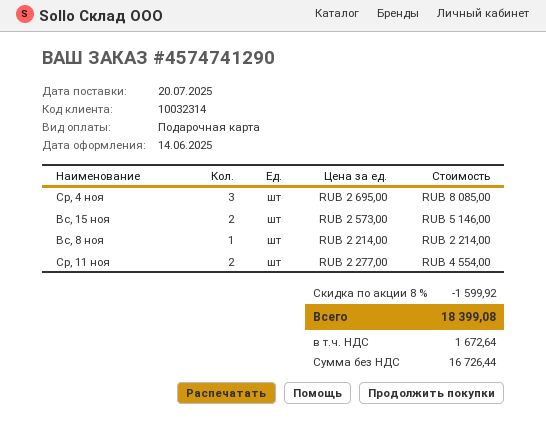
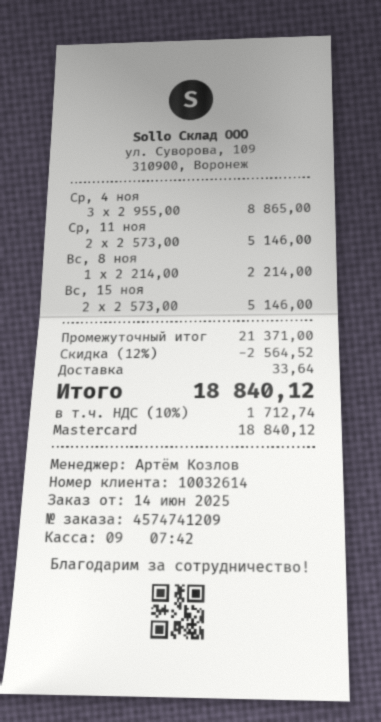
order number: 4574741290 -> 4574741209
customer number: 10032314 -> 10032614
payment method: gift card -> Mastercard
Ср, 4 ноя: 3 x 2695.00 = 8085.00 -> 3 x 2955.00 = 8865.00
Ср, 11 ноя: 2 x 2277.00 = 4554.00 -> 2 x 2573.00 = 5146.00
discount: 8% = 1599.92 -> 12% = 2564.52
shipping: none -> 33.64
tax: 1672.64 -> 1712.74
total: 18399.08 -> 18840.12

